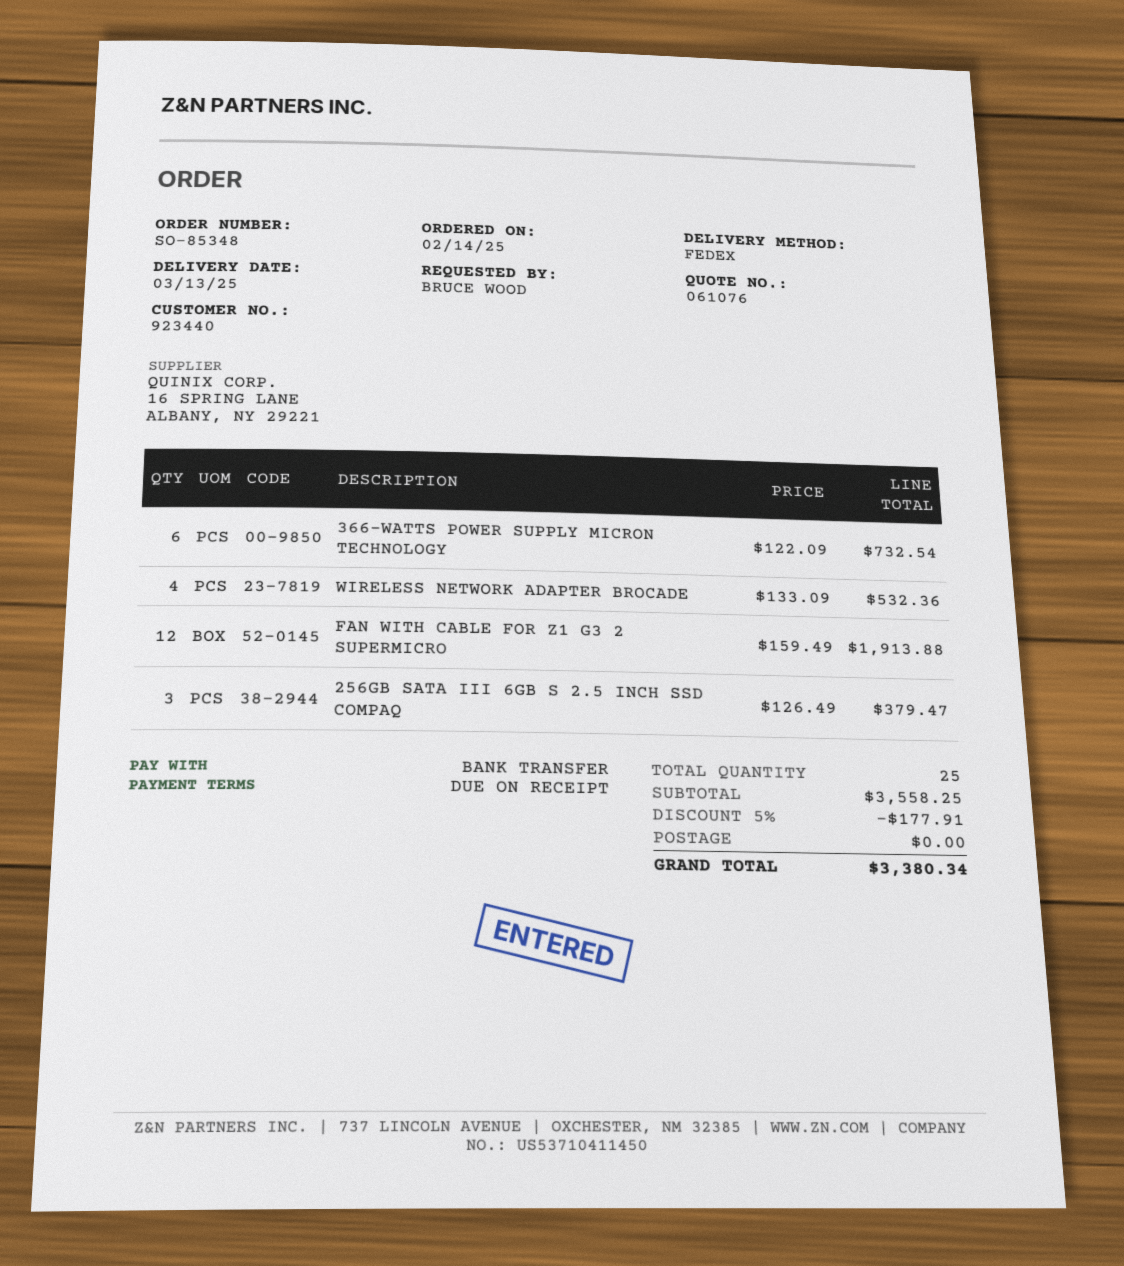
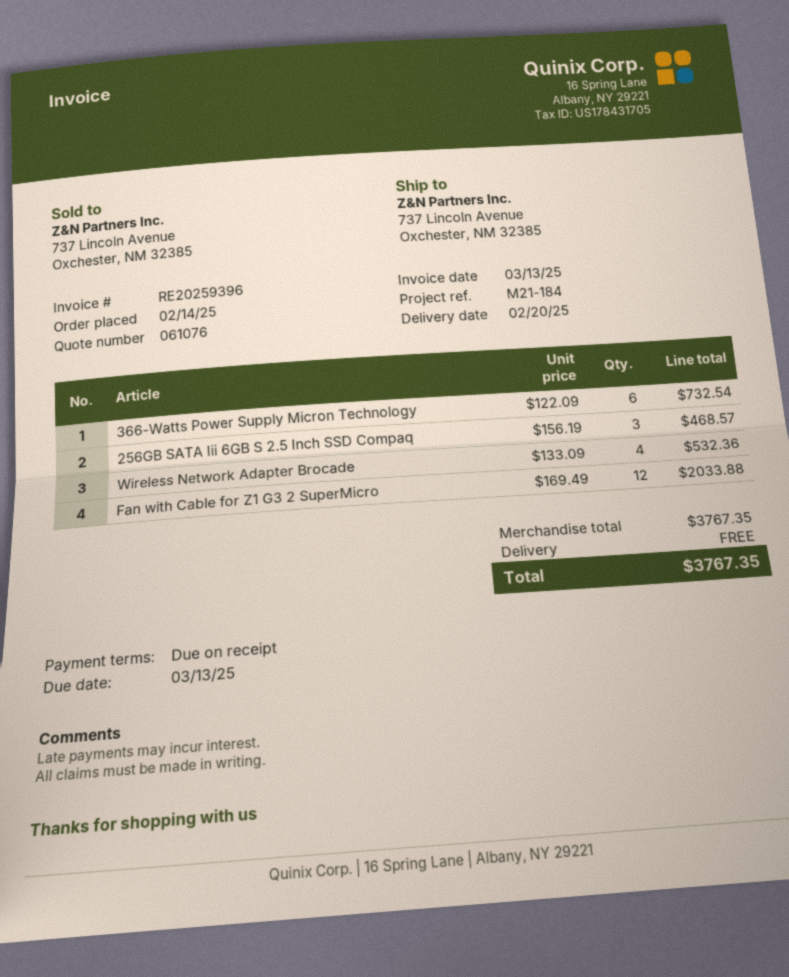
delivery date: 2025-03-13 -> 2025-02-20
FAN WITH CABLE FOR Z1 G3 2 SUPERMICRO: 12 x 159.49 = 1913.88 -> 12 x 169.49 = 2033.88
256GB SATA III 6GB S 2.5 INCH SSD COMPAQ: 3 x 126.49 = 379.47 -> 3 x 156.19 = 468.57
subtotal: 3558.25 -> 3767.35
discount: 5% = 177.91 -> none
total: 3380.34 -> 3767.35

